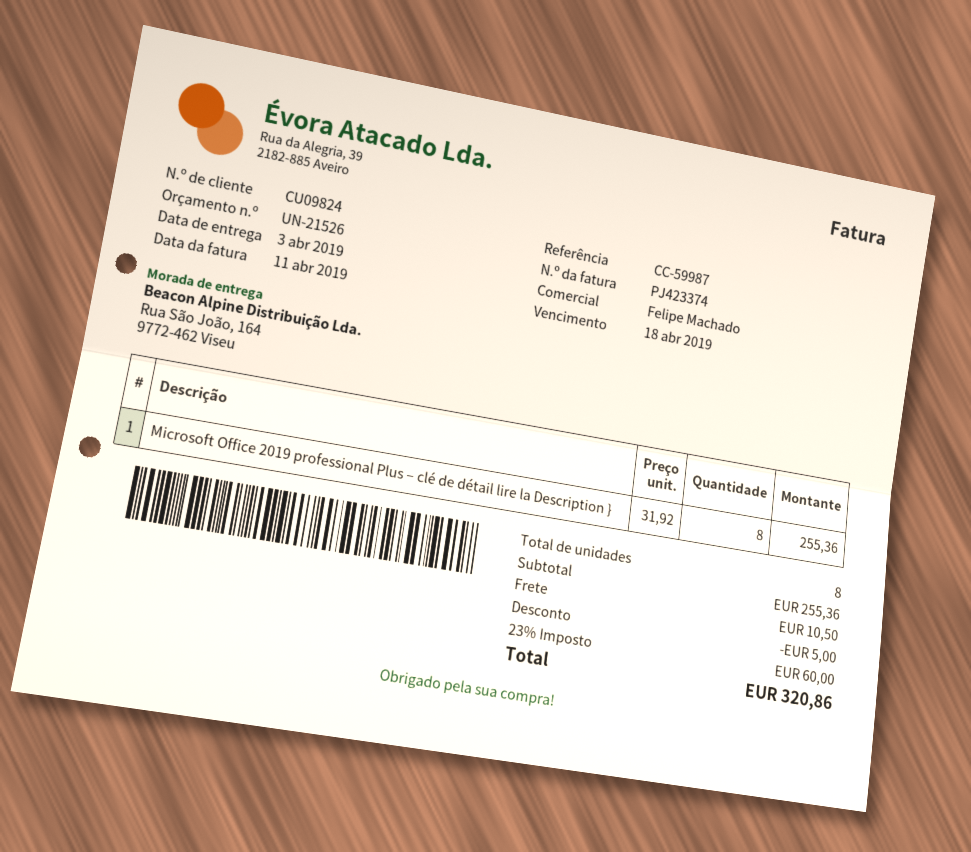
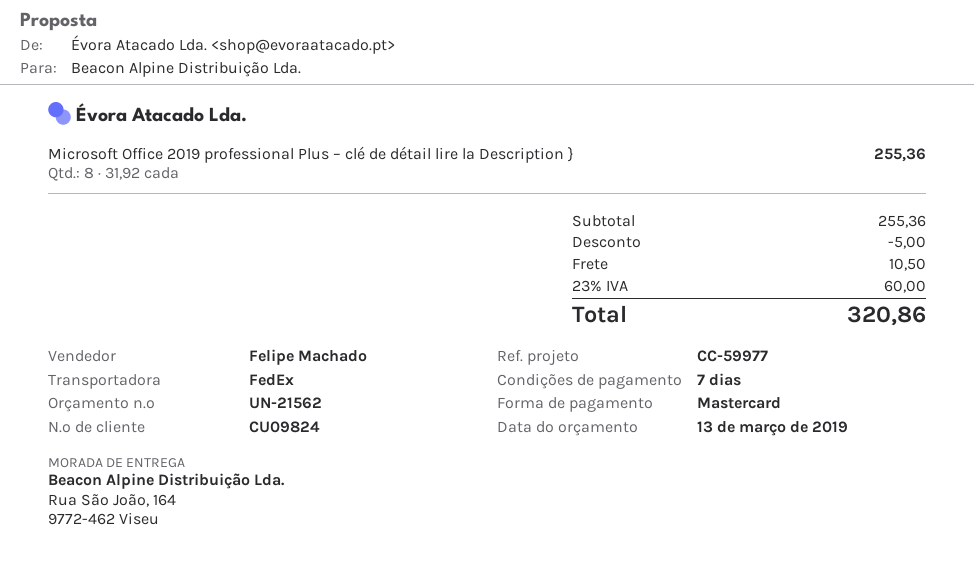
quote number: UN-21526 -> UN-21562
reference: CC-59987 -> CC-59977

